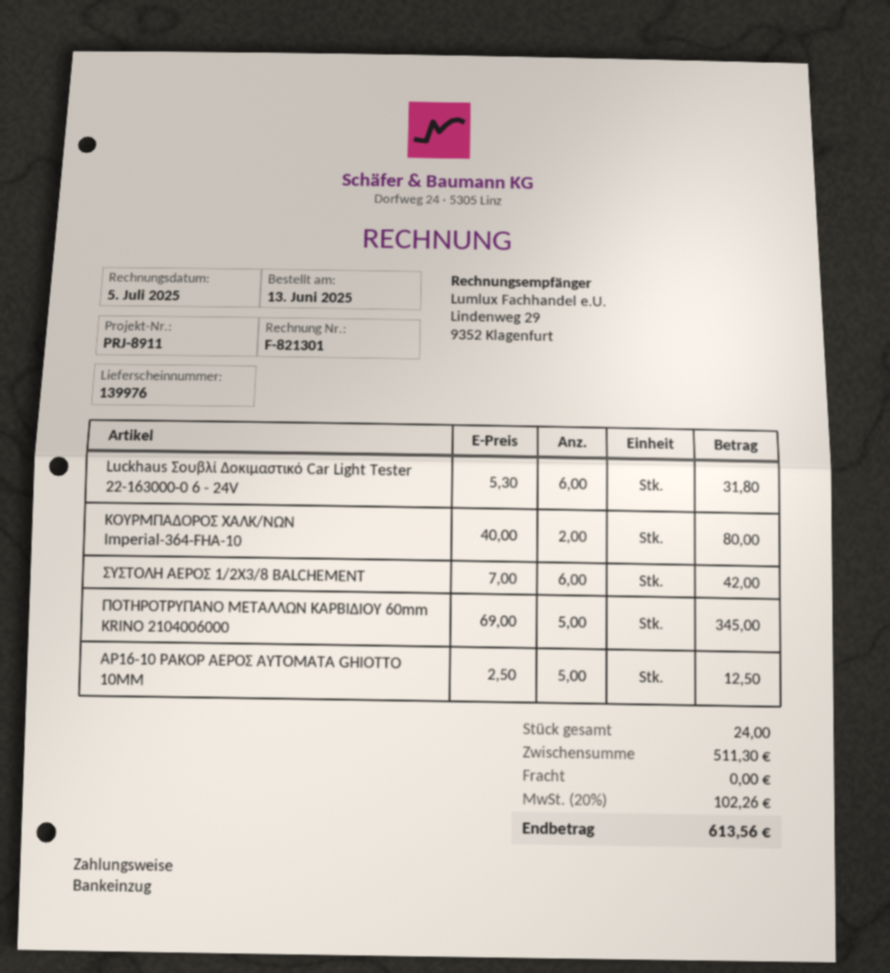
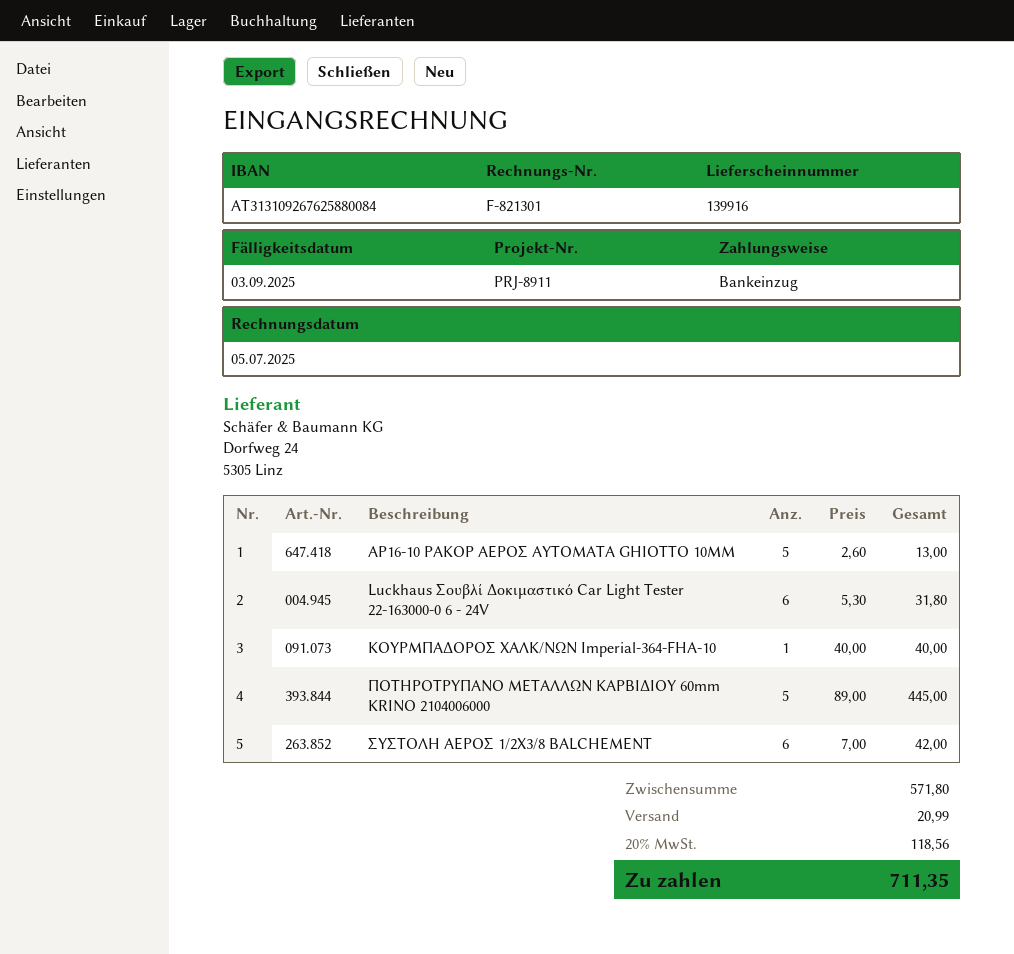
delivery note number: 139976 -> 139916
ΚΟΥΡΜΠΑΔΟΡΟΣ ΧΑΛΚ/ΝΩΝ Imperial-364-FHA-10: 2 x 40.00 = 80.00 -> 1 x 40.00 = 40.00
ΠΟΤΗΡΟΤΡΥΠΑΝΟ ΜΕΤΑΛΛΩΝ ΚΑΡΒΙΔΙΟΥ 60mm KRINO 2104006000: 5 x 69.00 = 345.00 -> 5 x 89.00 = 445.00
AP16-10 ΡΑΚΟΡ ΑΕΡΟΣ ΑΥΤΟΜΑΤΑ GHIOTTO 10MM: 5 x 2.50 = 12.50 -> 5 x 2.60 = 13.00
subtotal: 511.30 -> 571.80
shipping: 0.00 -> 20.99
tax: 20% = 102.26 -> 20% = 118.56
total: 613.56 -> 711.35

